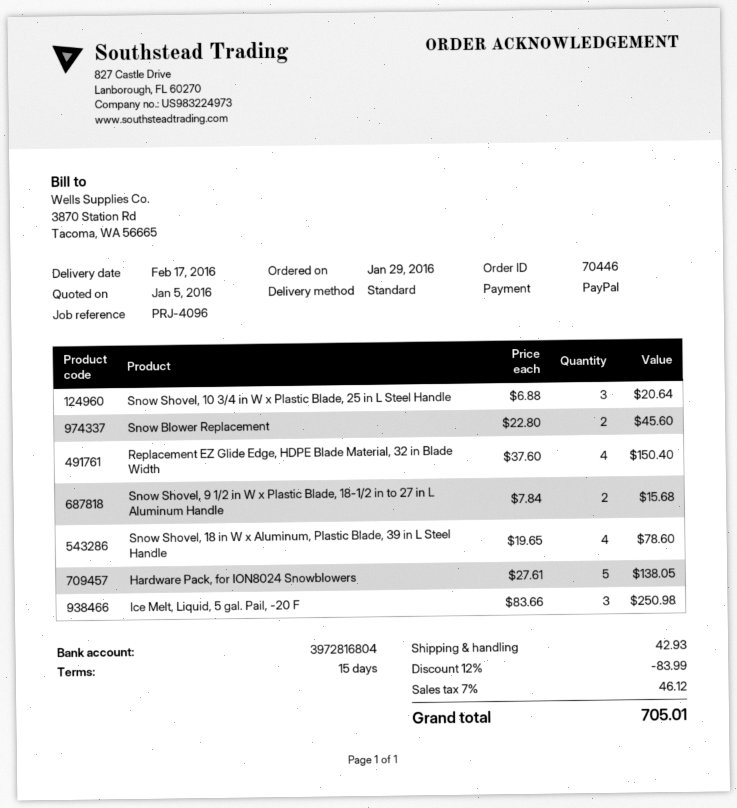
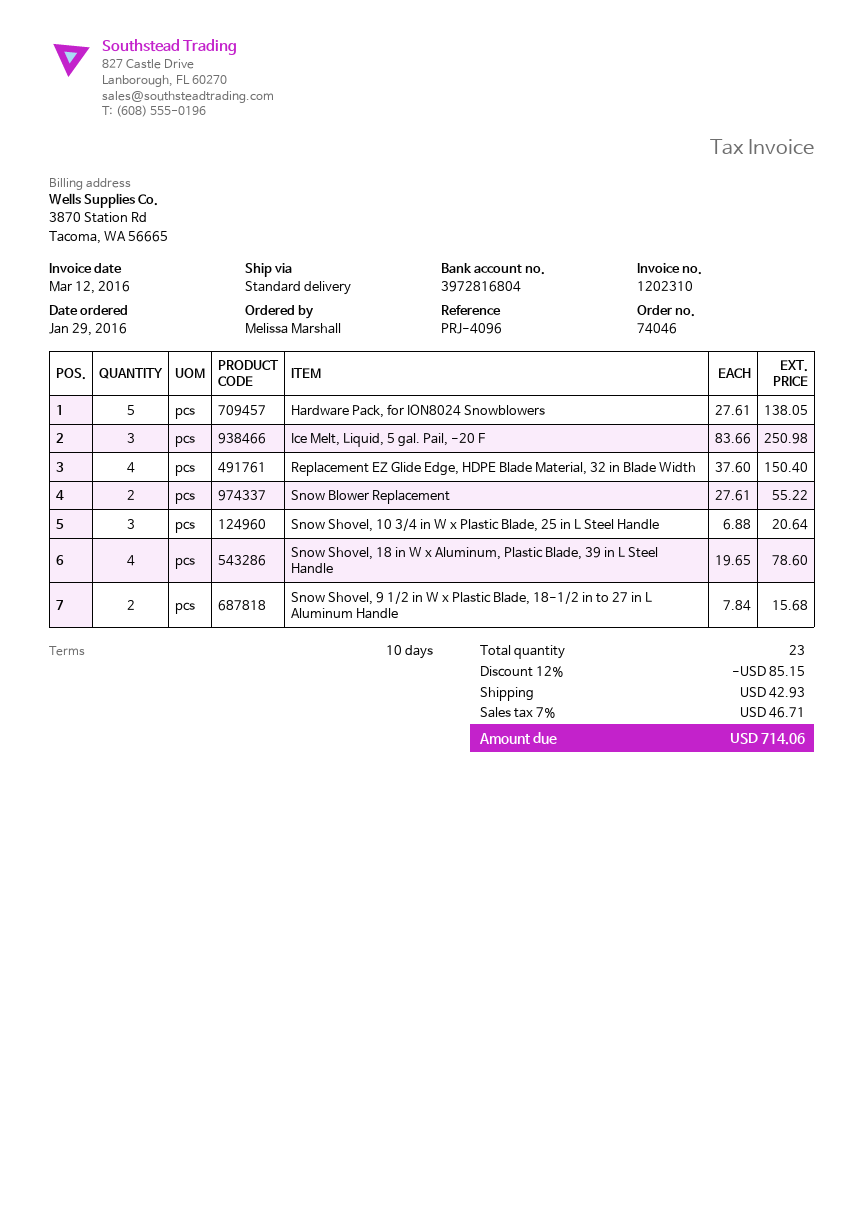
order number: 70446 -> 74046
payment terms: 15 days -> 10 days
Snow Blower Replacement: 2 x 22.80 = 45.60 -> 2 x 27.61 = 55.22
discount: 12% = 83.99 -> 12% = 85.15
tax: 7% = 46.12 -> 7% = 46.71
total: 705.01 -> 714.06

